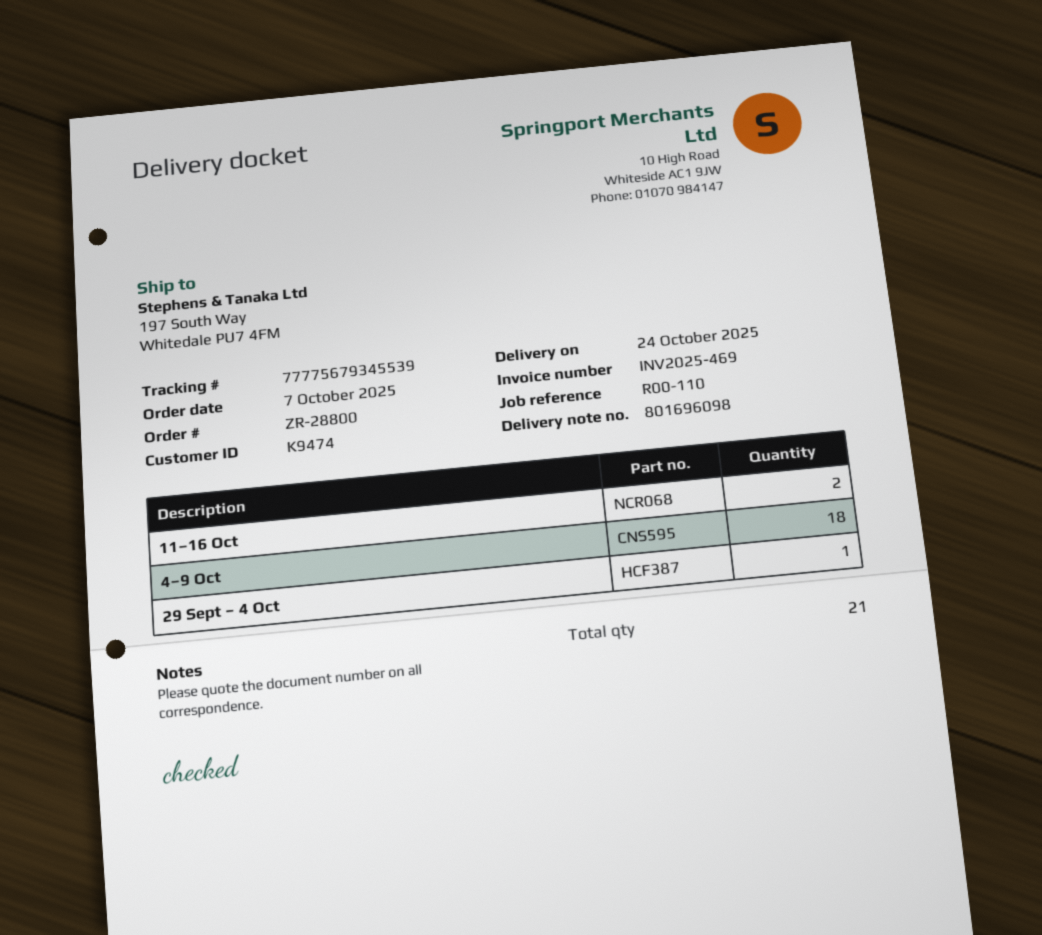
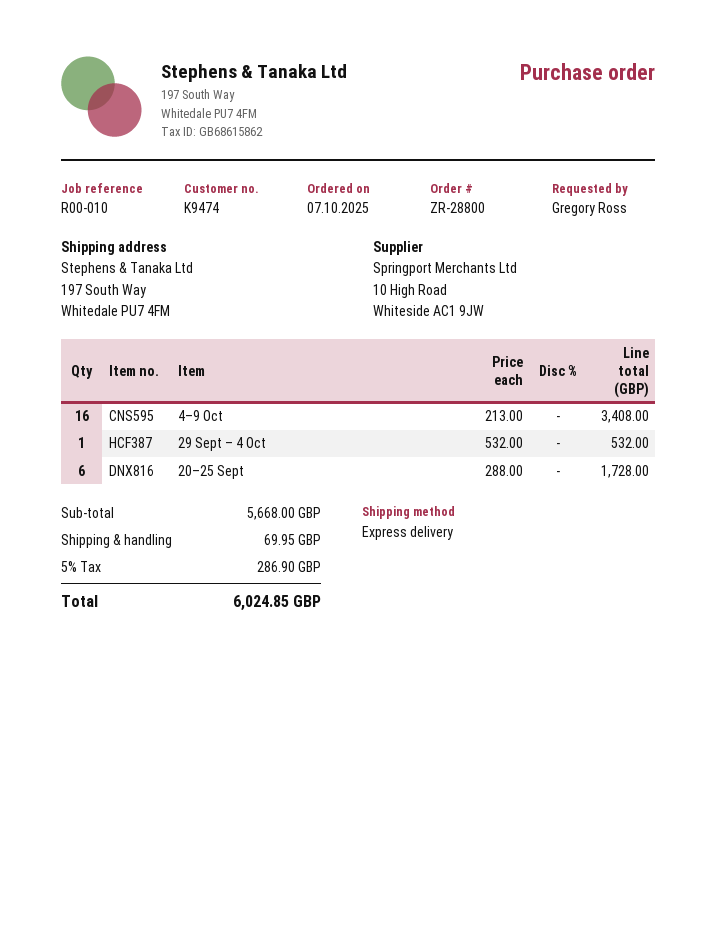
reference: R00-110 -> R00-010
11–16 Oct: 2 -> none
4–9 Oct: 18 -> 16
20–25 Sept: none -> 6

